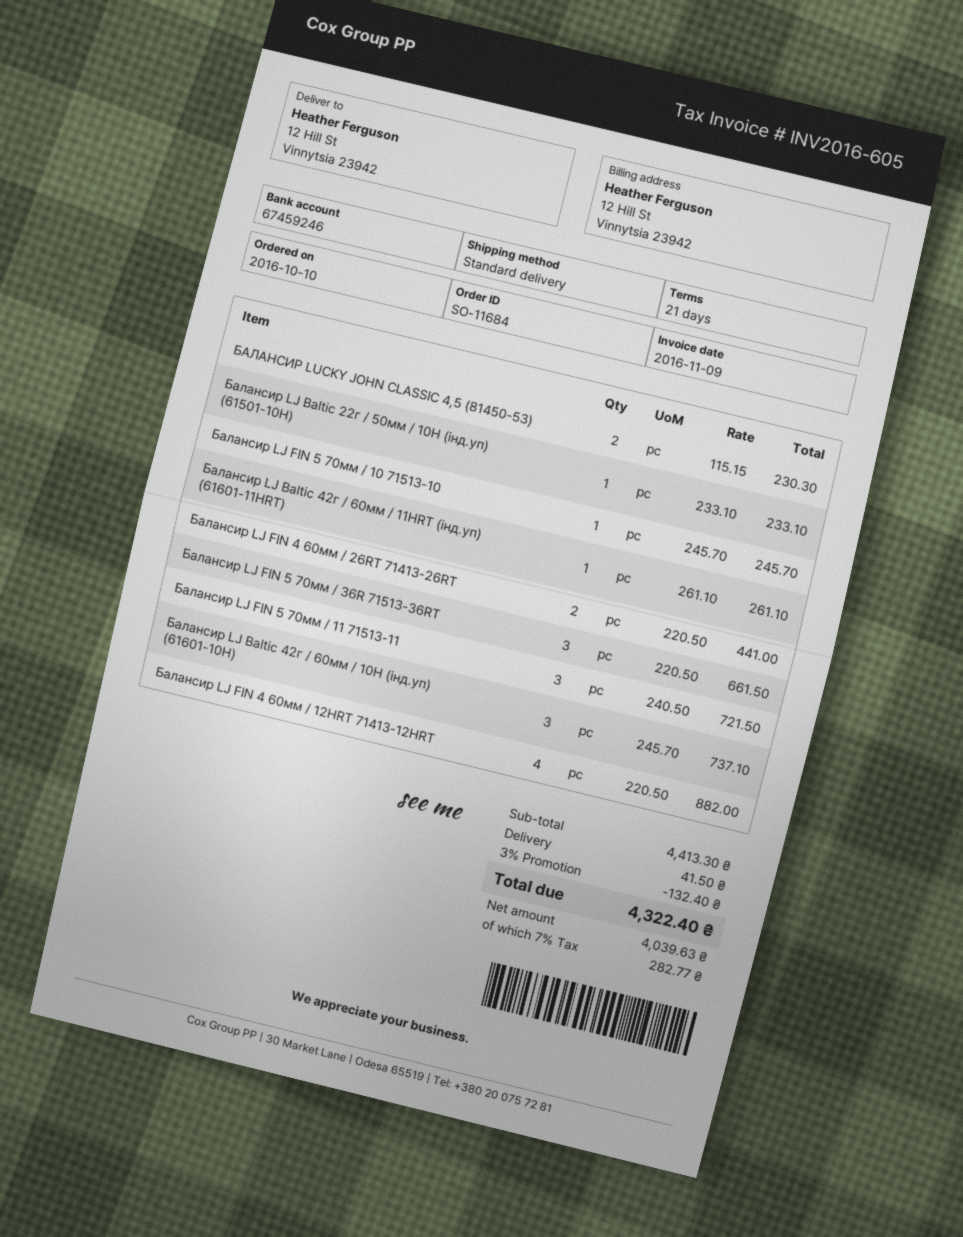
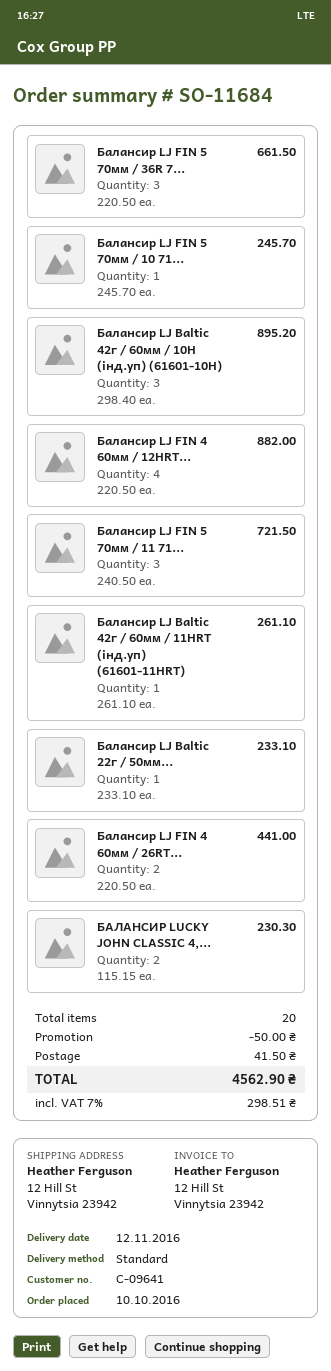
Балансир LJ Baltic 42г / 60мм / 10H (інд.уп) (61601-10H): 3 x 245.70 = 737.10 -> 3 x 298.40 = 895.20
discount: 132.40 -> 50.00
tax: 7% = 282.77 -> 7% = 298.51
total: 4322.40 -> 4562.90

